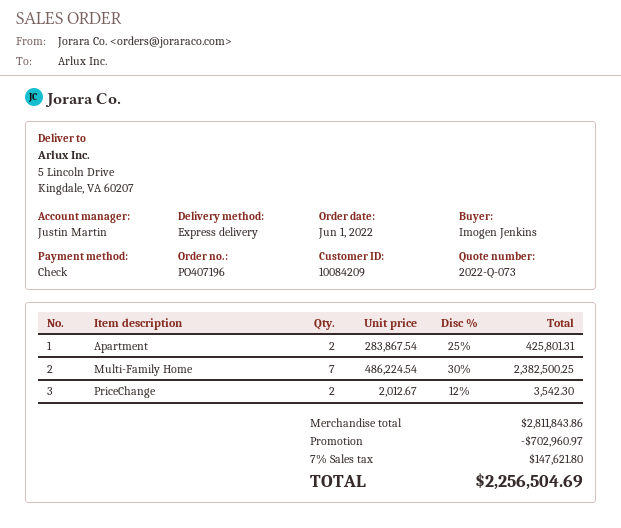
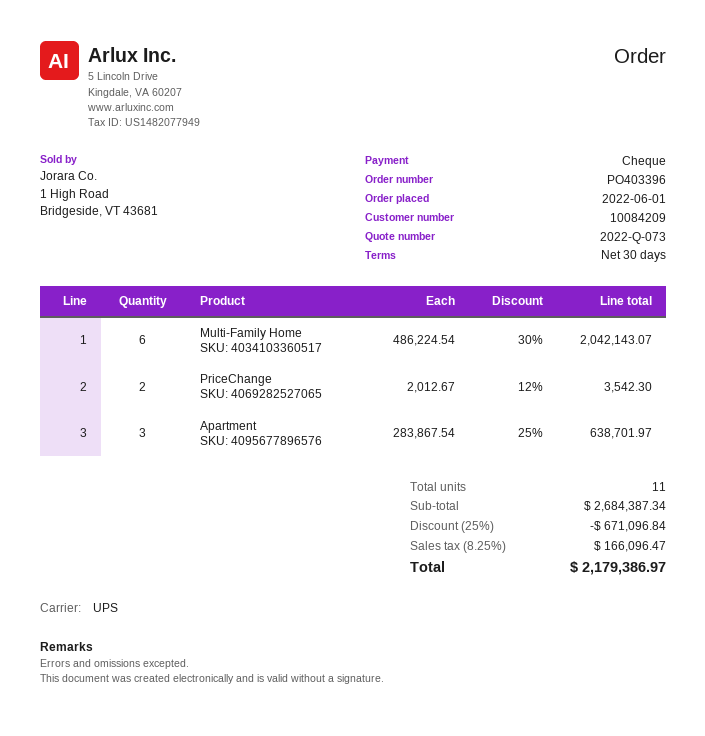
order number: PO407196 -> PO403396
shipping method: express -> UPS
Apartment: 2 x 283867.54 - 25% = 425801.31 -> 3 x 283867.54 - 25% = 638701.97
Multi-Family Home: 7 x 486224.54 - 30% = 2382500.25 -> 6 x 486224.54 - 30% = 2042143.07
subtotal: 2811843.86 -> 2684387.34
discount: 702960.97 -> 671096.84
tax: 7% = 147621.80 -> 8.25% = 166096.47
total: 2256504.69 -> 2179386.97

